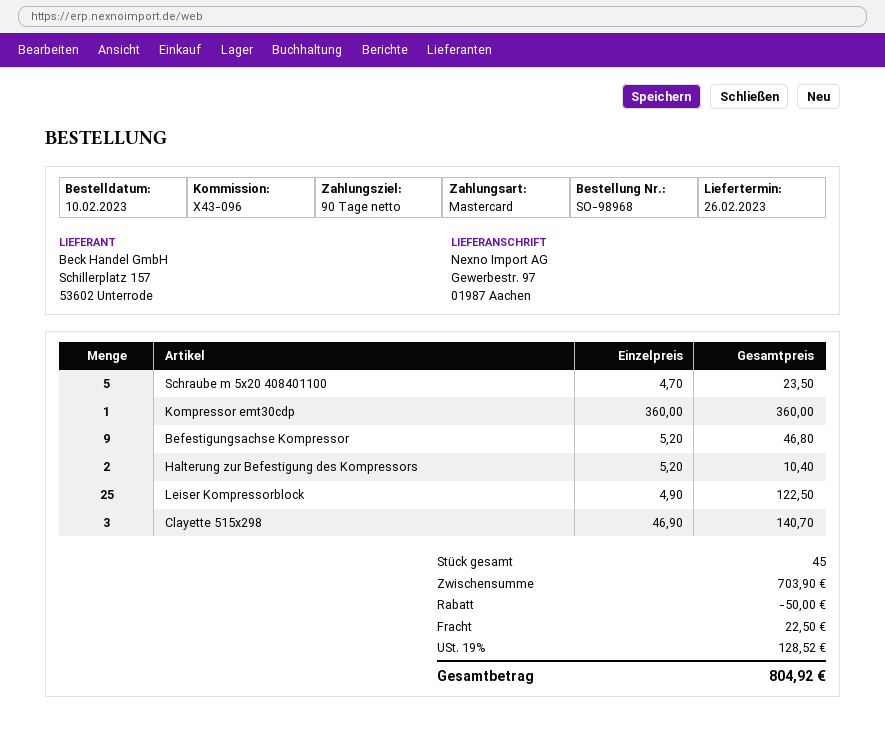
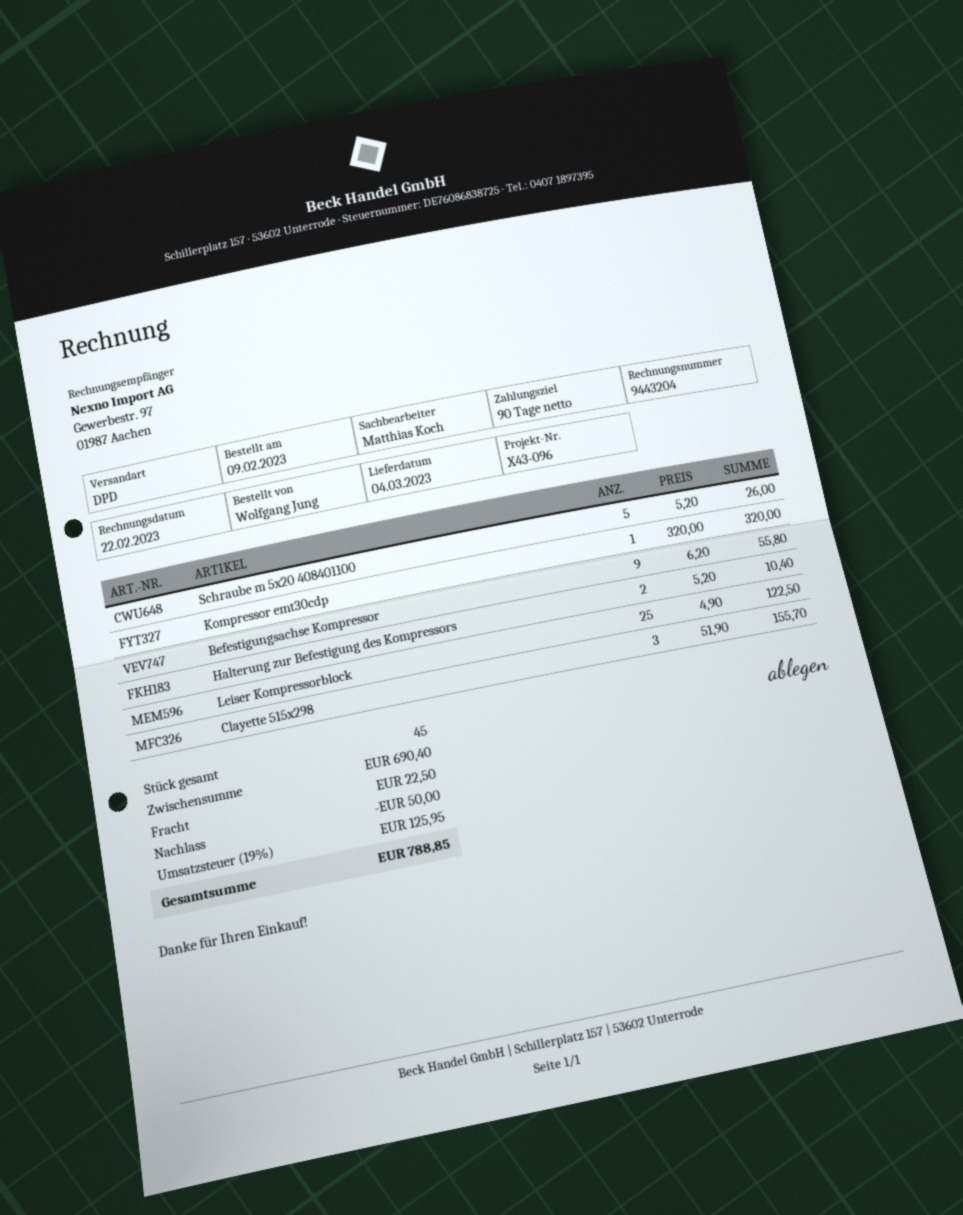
order date: 2023-02-10 -> 2023-02-09
delivery date: 2023-02-26 -> 2023-03-04
Schraube m 5x20 408401100: 5 x 4.70 = 23.50 -> 5 x 5.20 = 26.00
Kompressor emt30cdp: 1 x 360.00 = 360.00 -> 1 x 320.00 = 320.00
Befestigungsachse Kompressor: 9 x 5.20 = 46.80 -> 9 x 6.20 = 55.80
Clayette 515x298: 3 x 46.90 = 140.70 -> 3 x 51.90 = 155.70
subtotal: 703.90 -> 690.40
tax: 19% = 128.52 -> 19% = 125.95
total: 804.92 -> 788.85

